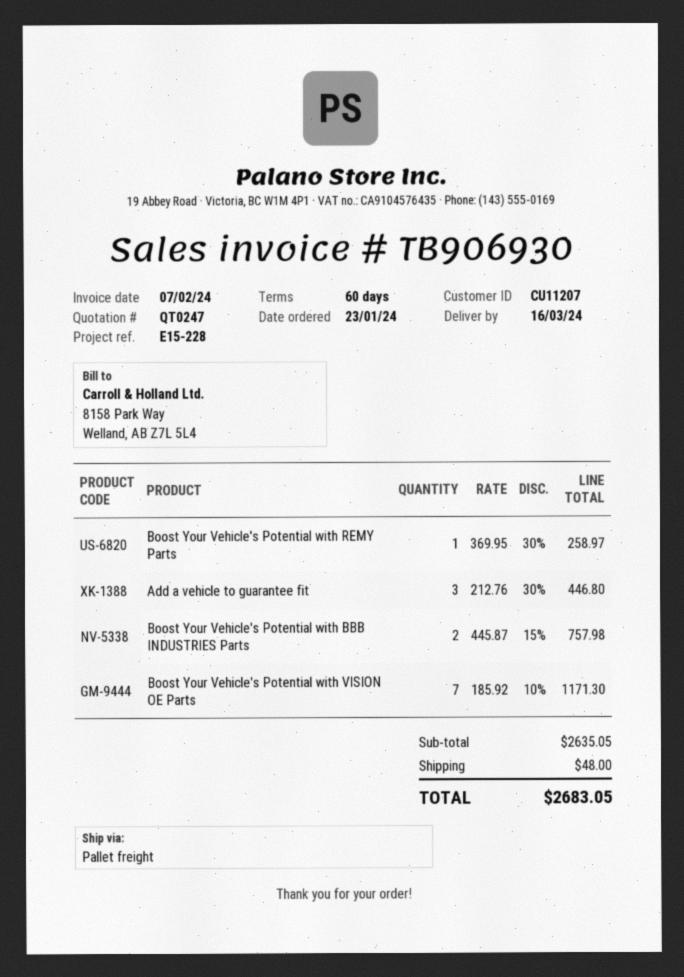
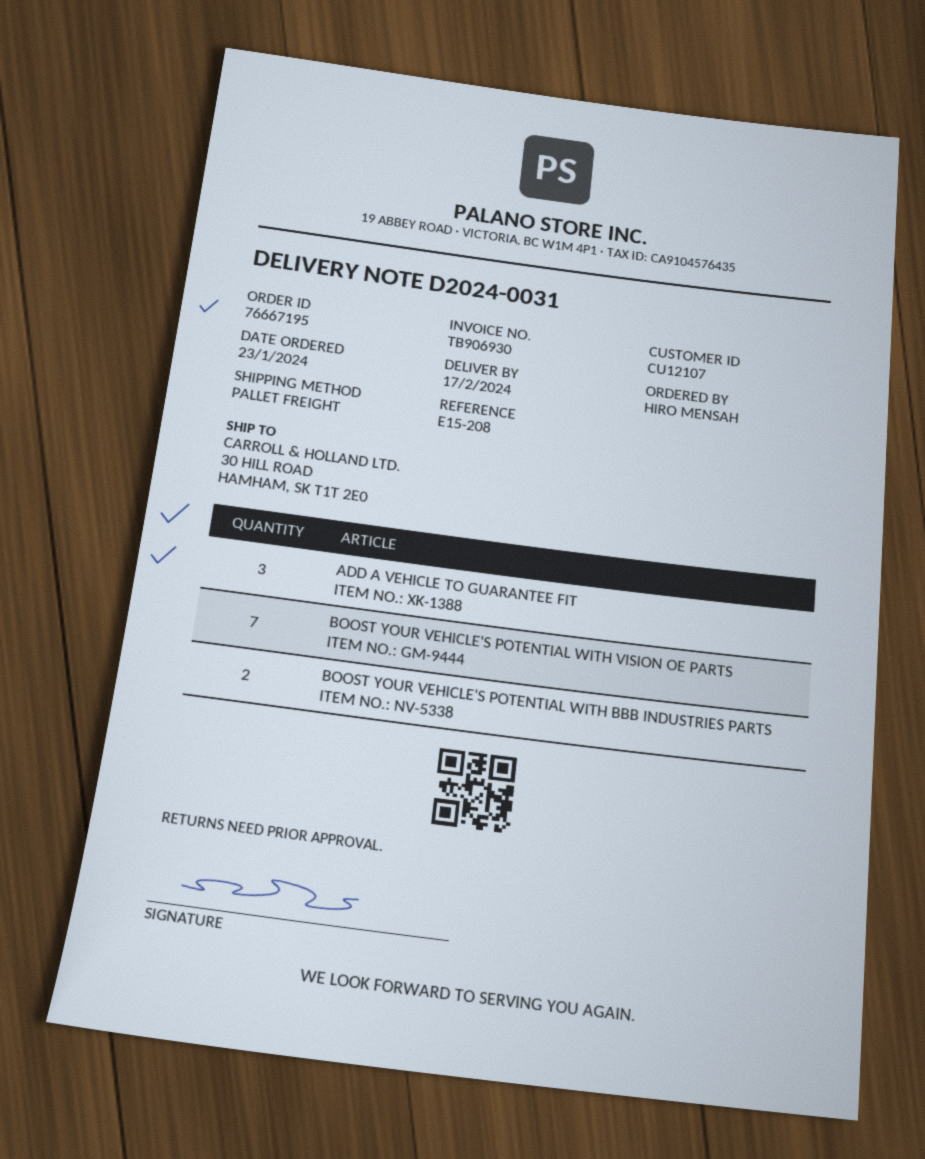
delivery date: 2024-03-16 -> 2024-02-17
customer number: CU11207 -> CU12107
reference: E15-228 -> E15-208
Boost Your Vehicle's Potential with REMY Parts: 1 -> none

